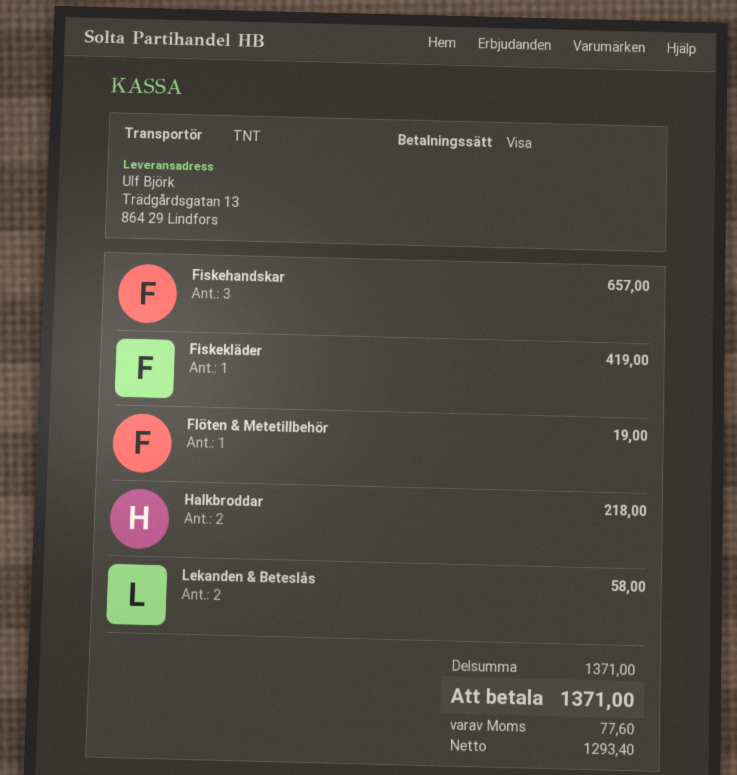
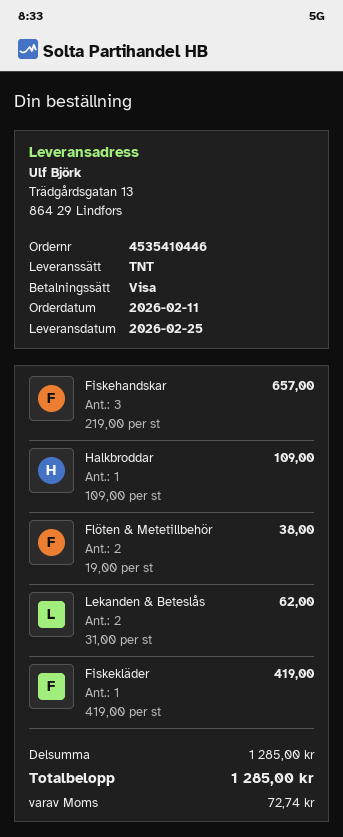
Flöten & Metetillbehör: 1 for 19.00 -> 2 for 38.00
Halkbroddar: 2 for 218.00 -> 1 for 109.00
Lekanden & Beteslås: 2 for 58.00 -> 2 for 62.00
subtotal: 1371.00 -> 1285.00
tax: 77.60 -> 72.74
total: 1371.00 -> 1285.00

